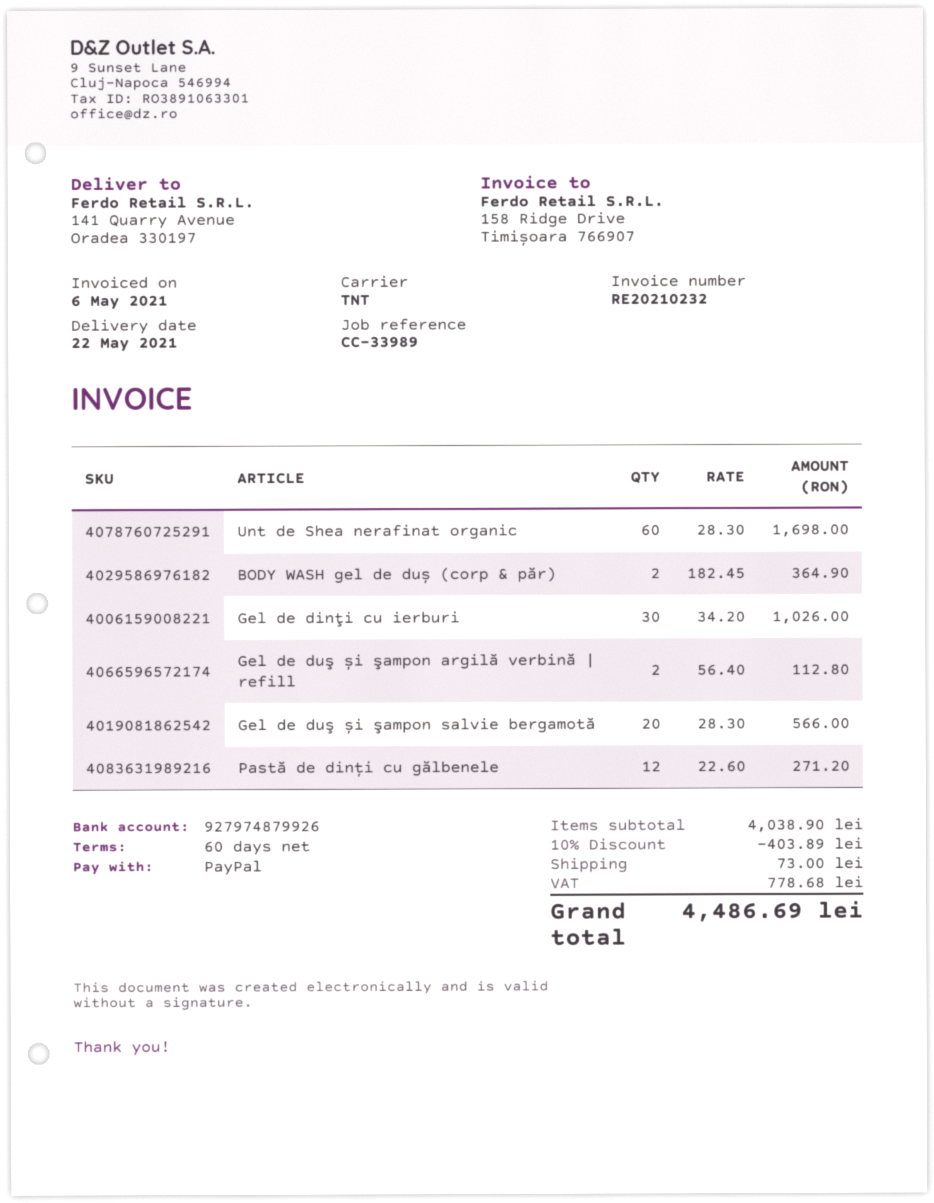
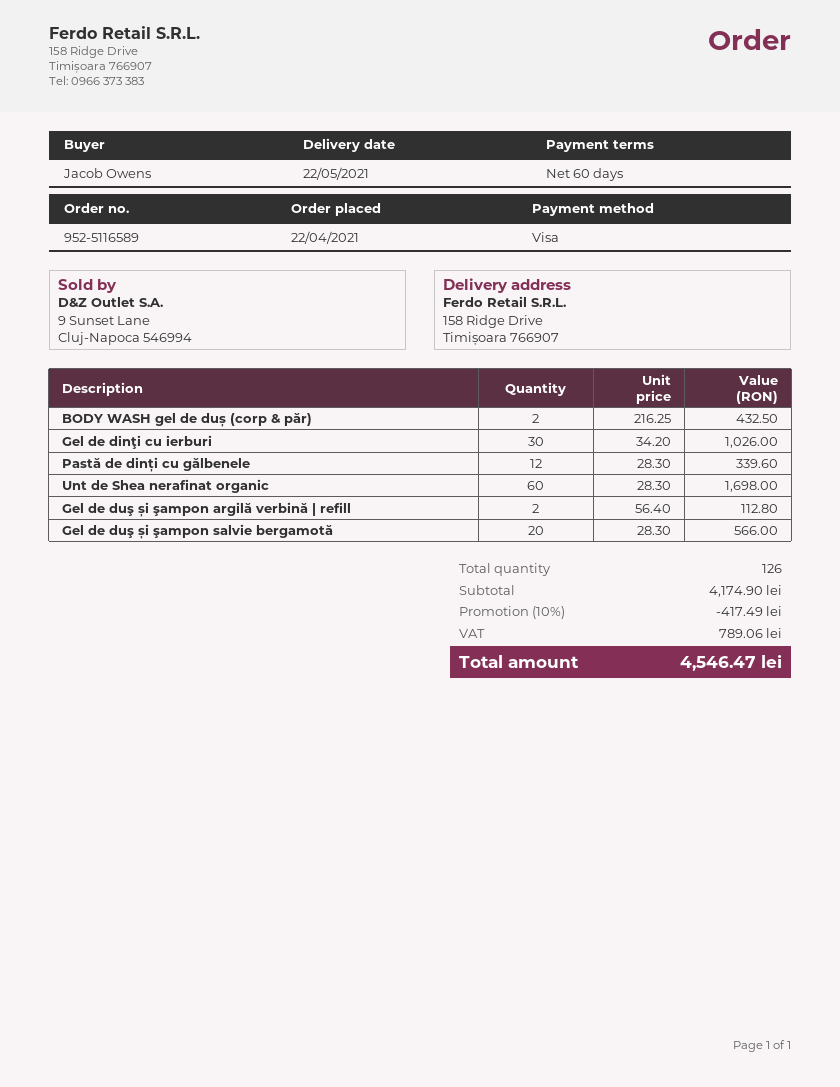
payment method: PayPal -> Visa
ship to: 141 Quarry Avenue, Oradea 330197 -> 158 Ridge Drive, Timișoara 766907
BODY WASH gel de duș (corp & păr): 2 x 182.45 = 364.90 -> 2 x 216.25 = 432.50
Pastă de dinți cu gălbenele: 12 x 22.60 = 271.20 -> 12 x 28.30 = 339.60
subtotal: 4038.90 -> 4174.90
discount: 10% = 403.89 -> 10% = 417.49
shipping: 73.00 -> none
tax: 778.68 -> 789.06
total: 4486.69 -> 4546.47

